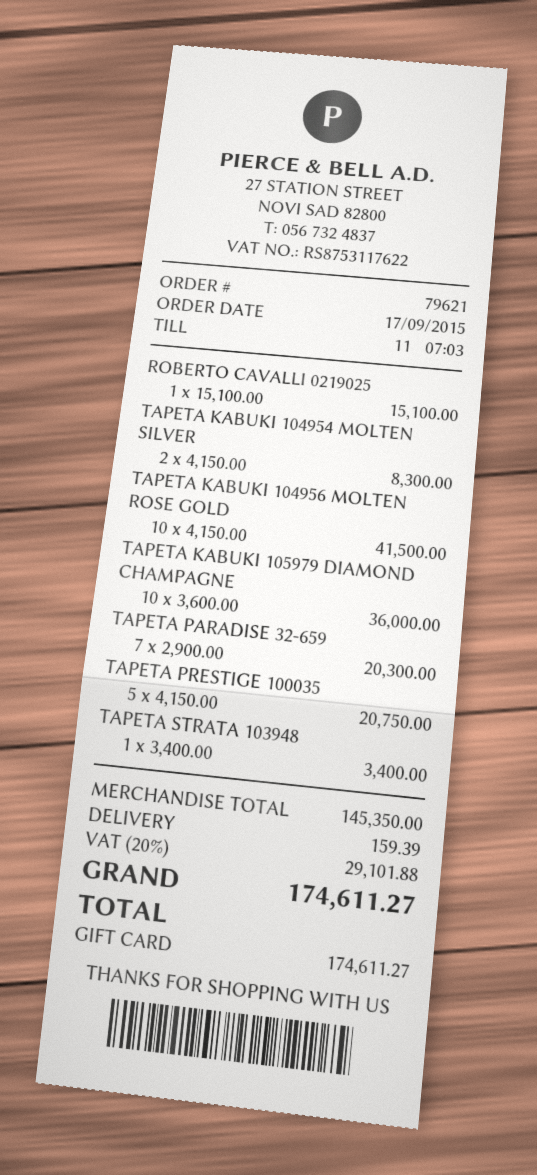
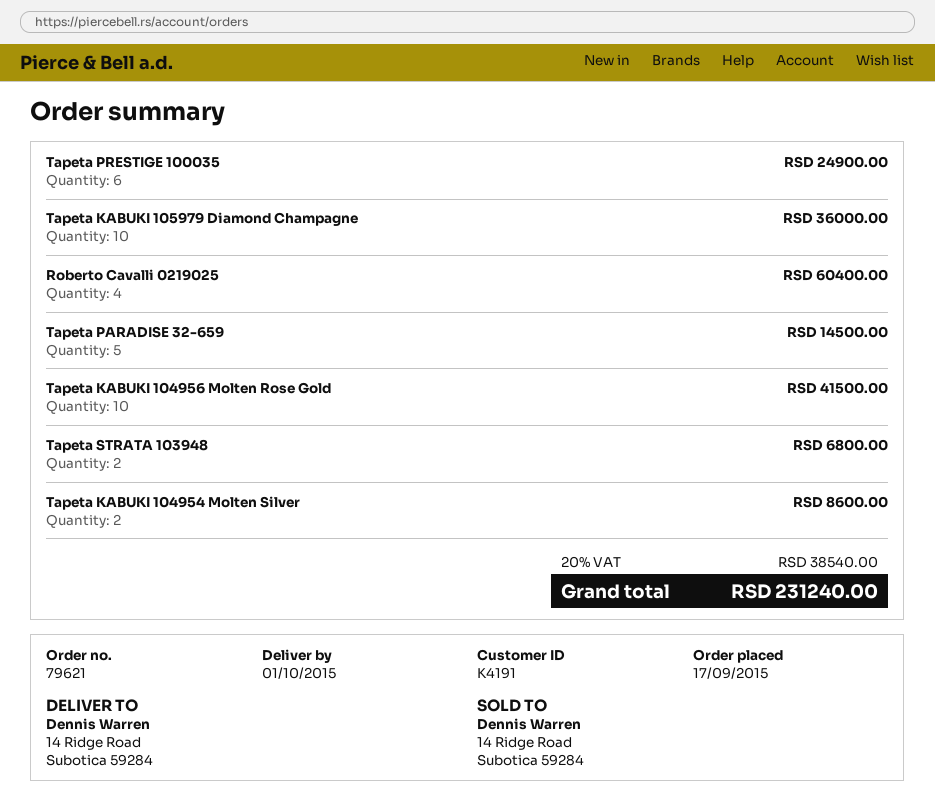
ROBERTO CAVALLI 0219025: 1 for 15100.00 -> 4 for 60400.00
TAPETA KABUKI 104954 MOLTEN SILVER: 2 for 8300.00 -> 2 for 8600.00
TAPETA PARADISE 32-659: 7 for 20300.00 -> 5 for 14500.00
TAPETA PRESTIGE 100035: 5 for 20750.00 -> 6 for 24900.00
TAPETA STRATA 103948: 1 for 3400.00 -> 2 for 6800.00
shipping: 159.39 -> none
tax: 20% = 29101.88 -> 20% = 38540.00
total: 174611.27 -> 231240.00

